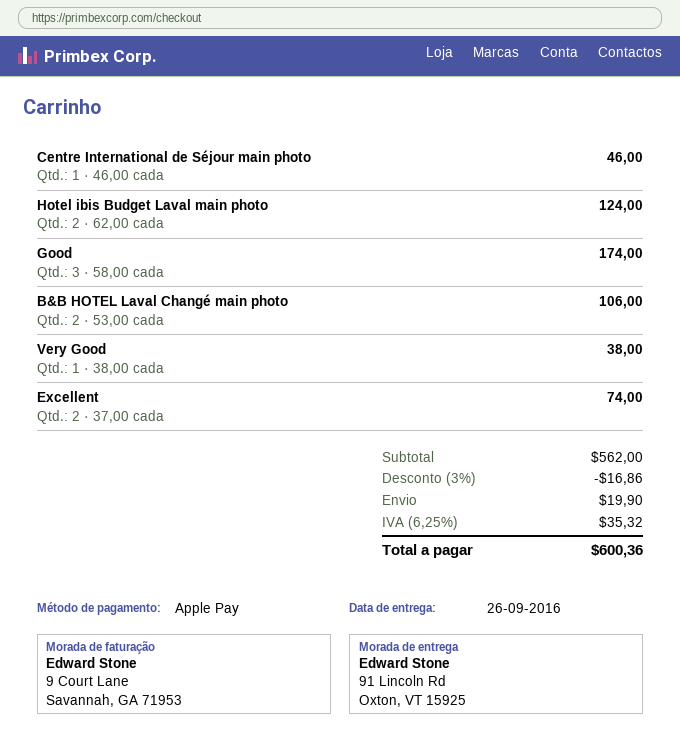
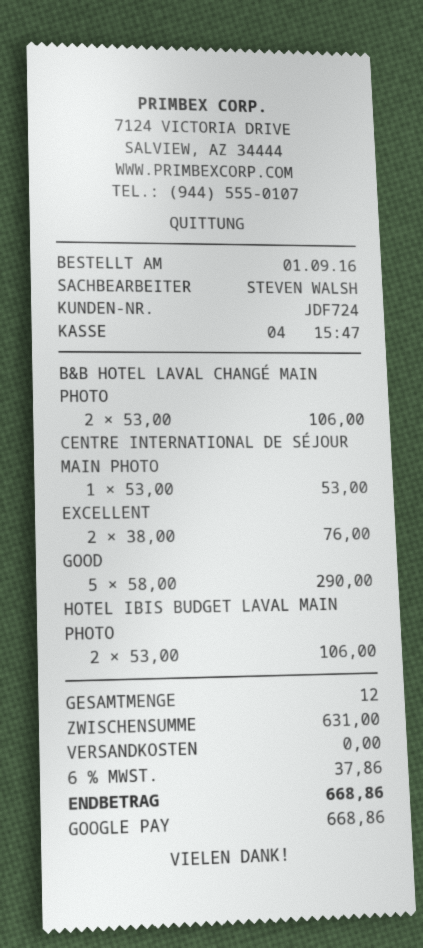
payment method: Apple Pay -> Google Pay
Centre International de Séjour main photo: 1 x 46.00 = 46.00 -> 1 x 53.00 = 53.00
Hotel ibis Budget Laval main photo: 2 x 62.00 = 124.00 -> 2 x 53.00 = 106.00
Good: 3 x 58.00 = 174.00 -> 5 x 58.00 = 290.00
Very Good: 1 x 38.00 = 38.00 -> none
Excellent: 2 x 37.00 = 74.00 -> 2 x 38.00 = 76.00
subtotal: 562.00 -> 631.00
discount: 3% = 16.86 -> none
shipping: 19.90 -> 0.00
tax: 6.25% = 35.32 -> 6% = 37.86
total: 600.36 -> 668.86

